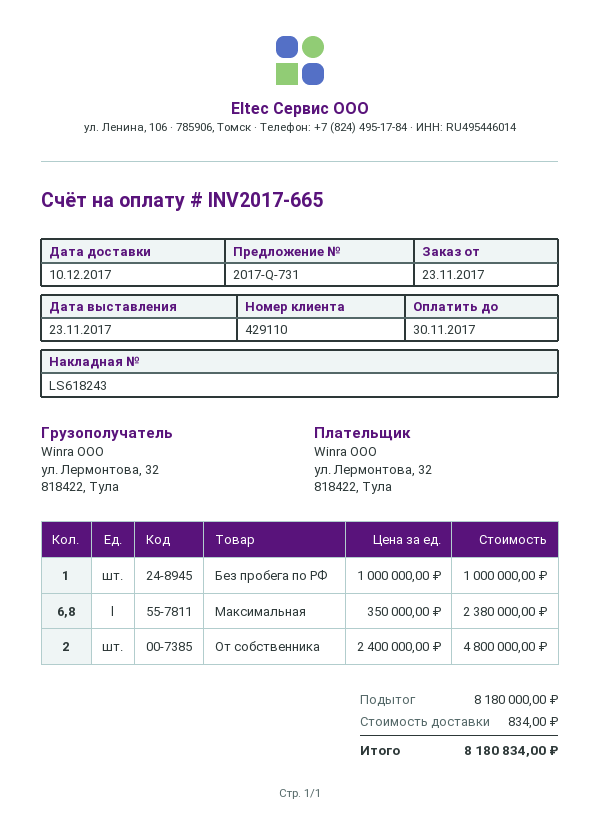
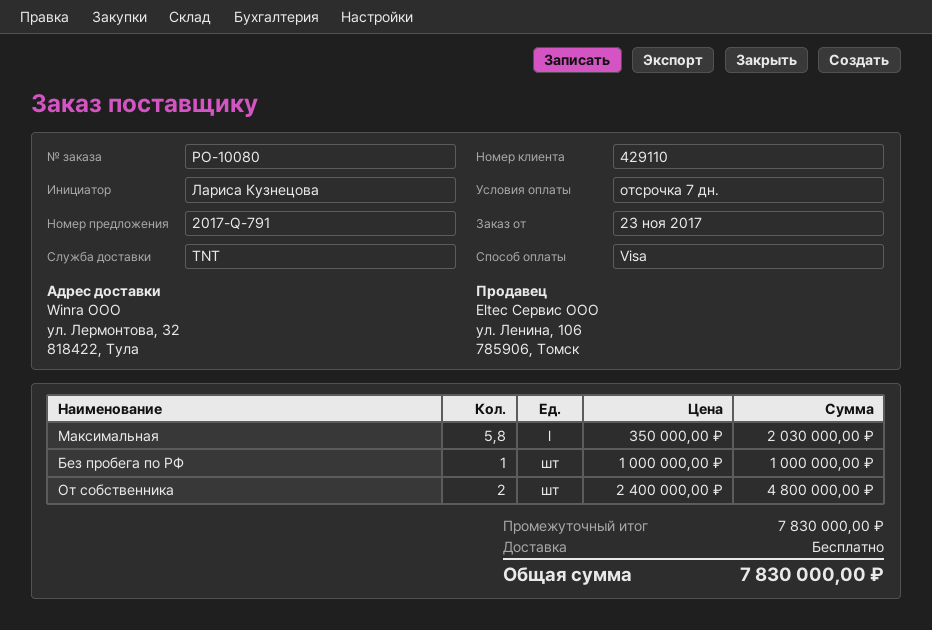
quote number: 2017-Q-731 -> 2017-Q-791
Максимальная: 6.8 x 350000.00 = 2380000.00 -> 5.8 x 350000.00 = 2030000.00
subtotal: 8180000.00 -> 7830000.00
shipping: 834.00 -> 0.00
total: 8180834.00 -> 7830000.00

